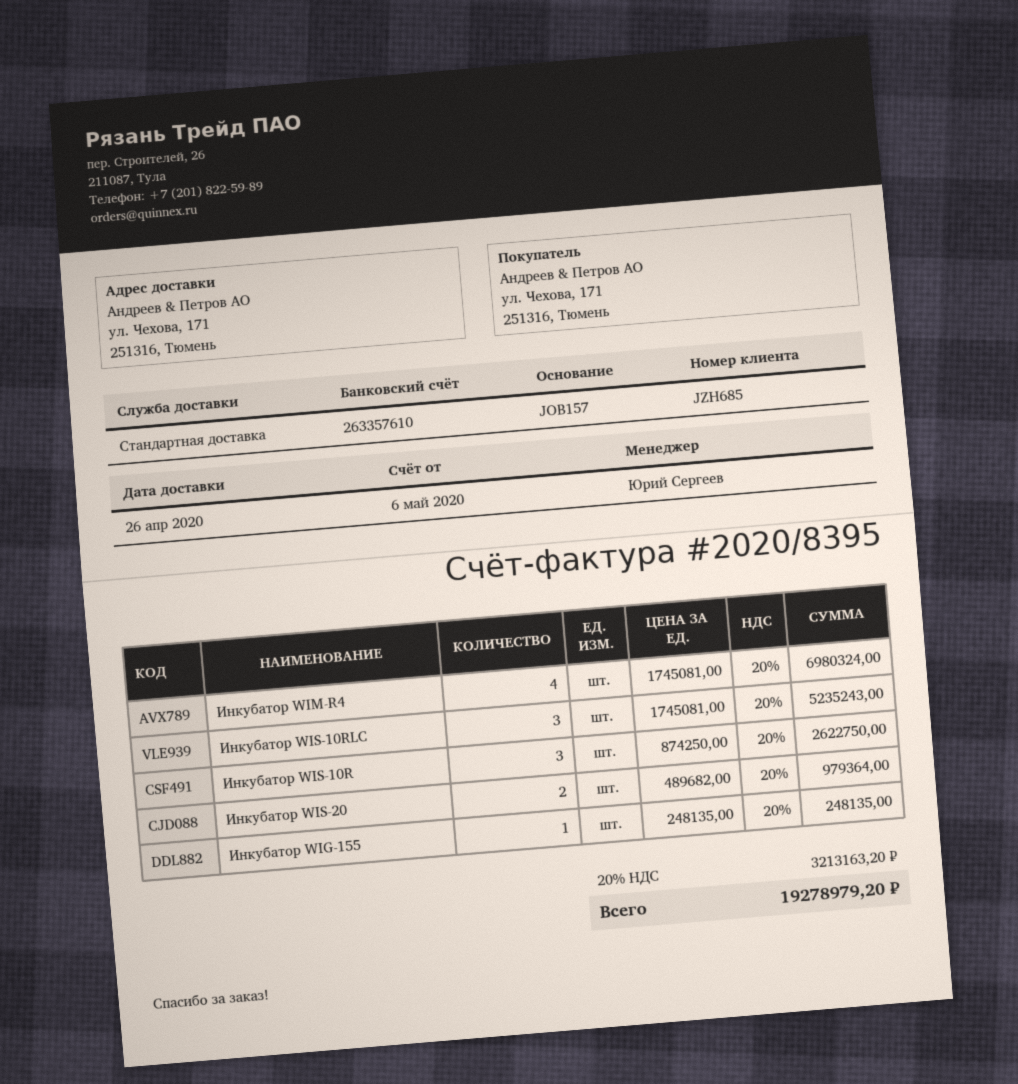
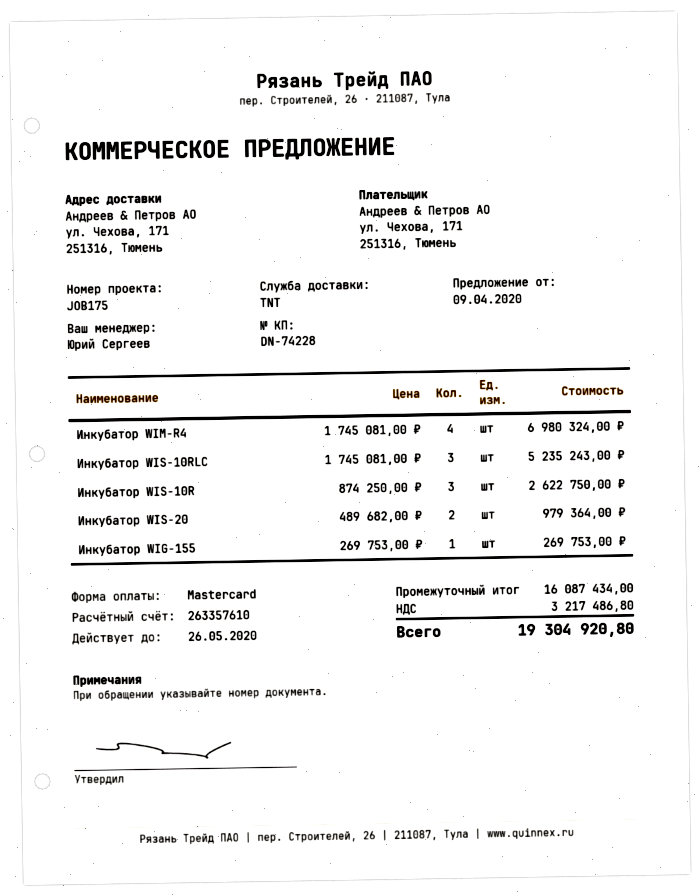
reference: JOB157 -> JOB175
shipping method: standard -> TNT
Инкубатор WIG-155: 1 x 248135.00 = 248135.00 -> 1 x 269753.00 = 269753.00
tax: 3213163.20 -> 3217486.80
total: 19278979.20 -> 19304920.80

